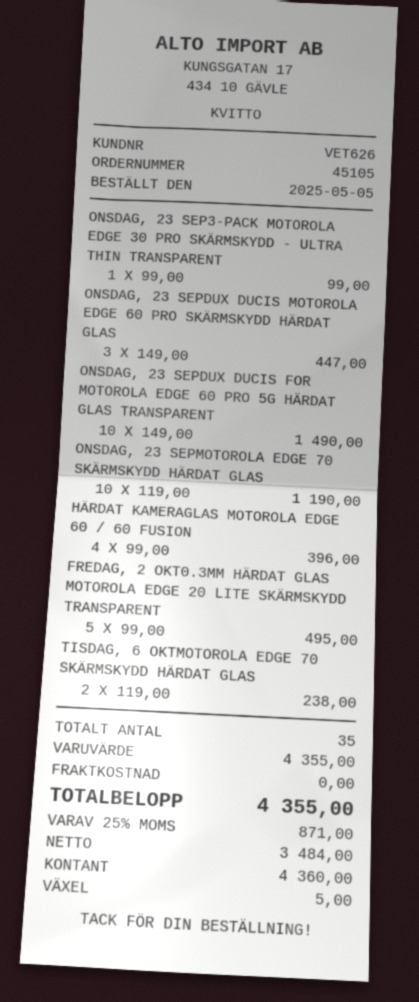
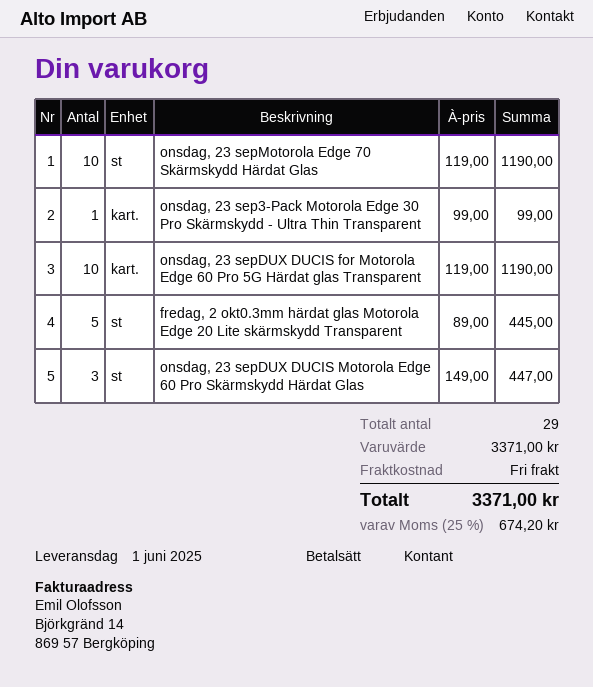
ONSDAG, 23 SEPDUX DUCIS FOR MOTOROLA EDGE 60 PRO 5G HÄRDAT GLAS TRANSPARENT: 10 x 149.00 = 1490.00 -> 10 x 119.00 = 1190.00
HÄRDAT KAMERAGLAS MOTOROLA EDGE 60 / 60 FUSION: 4 x 99.00 = 396.00 -> none
FREDAG, 2 OKT0.3MM HÄRDAT GLAS MOTOROLA EDGE 20 LITE SKÄRMSKYDD TRANSPARENT: 5 x 99.00 = 495.00 -> 5 x 89.00 = 445.00
TISDAG, 6 OKTMOTOROLA EDGE 70 SKÄRMSKYDD HÄRDAT GLAS: 2 x 119.00 = 238.00 -> none
total quantity: 35 -> 29
subtotal: 4355.00 -> 3371.00
tax: 25% = 871.00 -> 25% = 674.20
total: 4355.00 -> 3371.00

